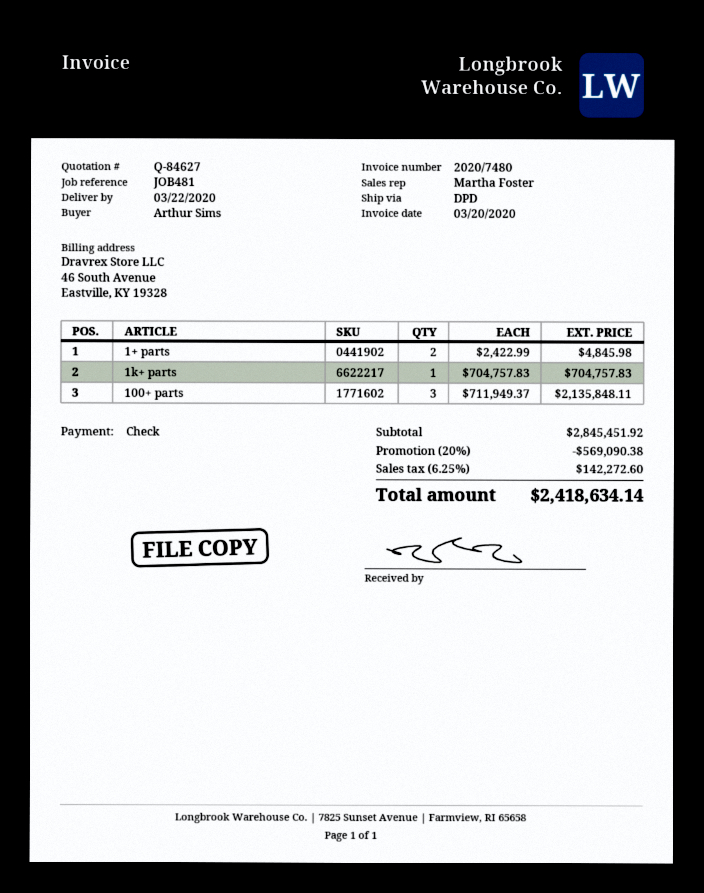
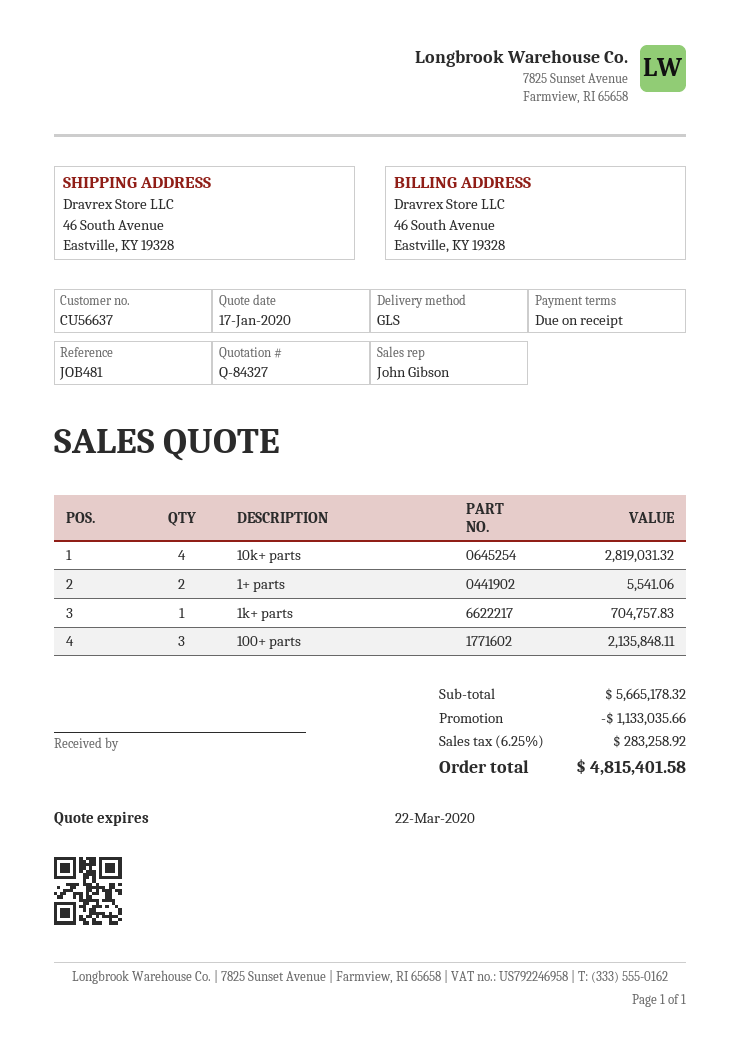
quote number: Q-84627 -> Q-84327
sales rep: Martha Foster -> John Gibson
shipping method: DPD -> GLS
1+ parts: 2 for 4845.98 -> 2 for 5541.06
10k+ parts: none -> 4 for 2819031.32
subtotal: 2845451.92 -> 5665178.32
discount: 569090.38 -> 1133035.66
tax: 6.25% = 142272.60 -> 6.25% = 283258.92
total: 2418634.14 -> 4815401.58

